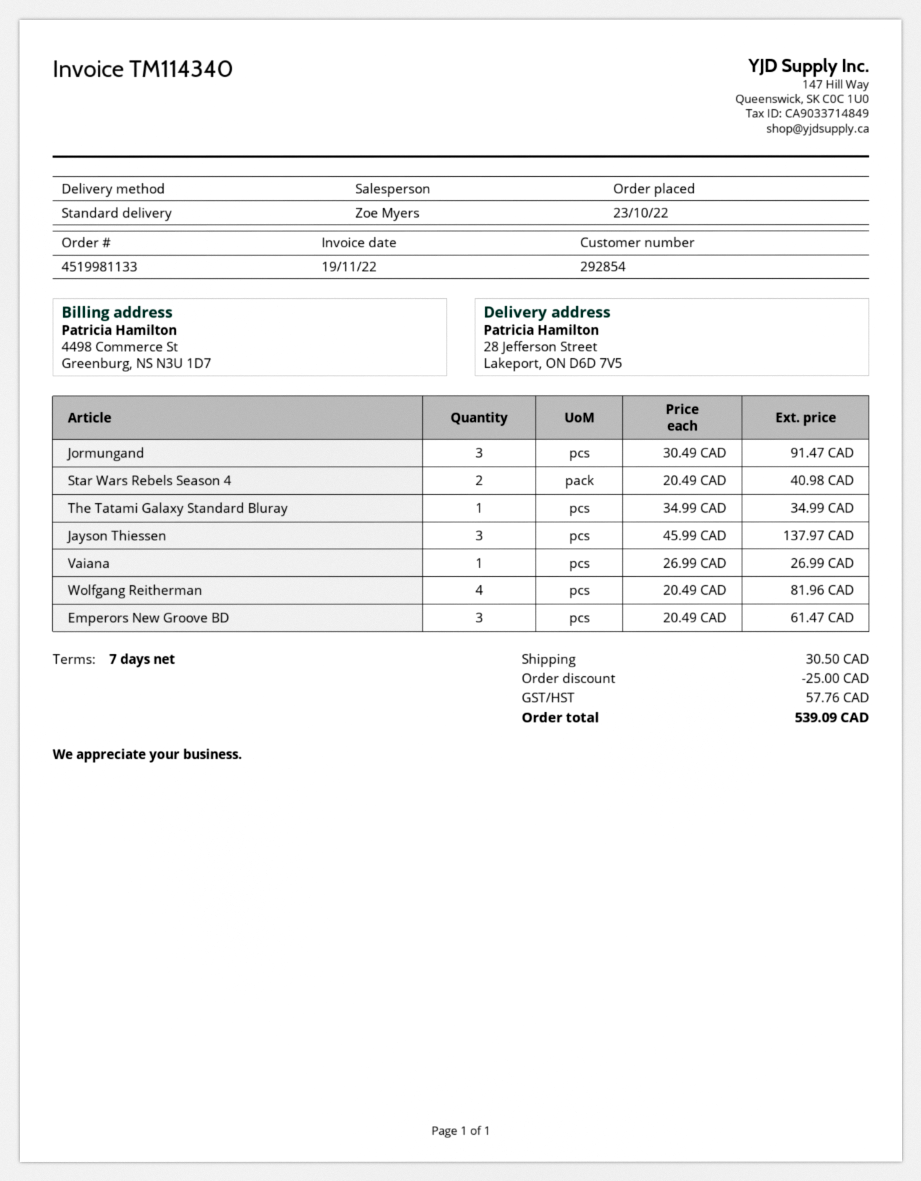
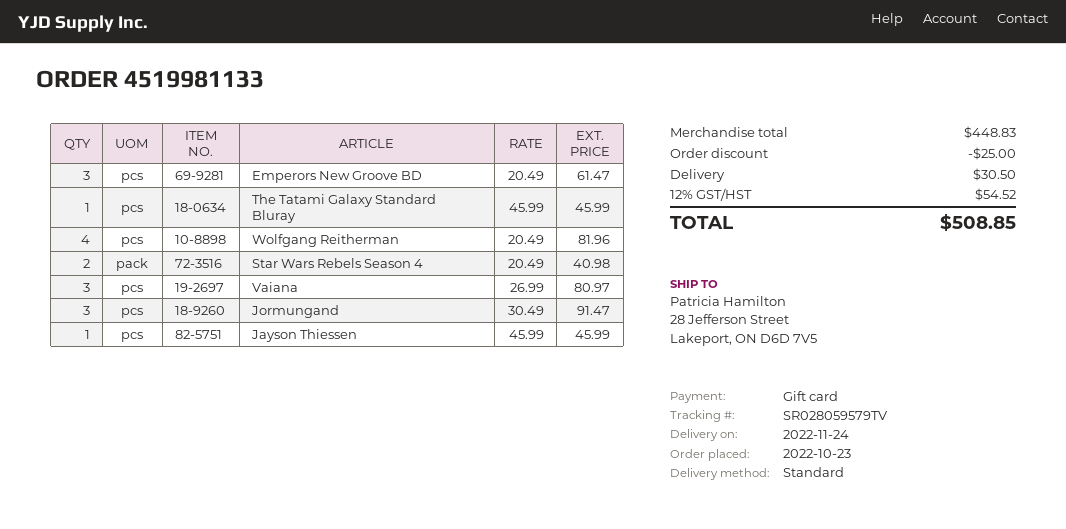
The Tatami Galaxy Standard Bluray: 1 x 34.99 = 34.99 -> 1 x 45.99 = 45.99
Jayson Thiessen: 3 x 45.99 = 137.97 -> 1 x 45.99 = 45.99
Vaiana: 1 x 26.99 = 26.99 -> 3 x 26.99 = 80.97
tax: 57.76 -> 54.52
total: 539.09 -> 508.85

